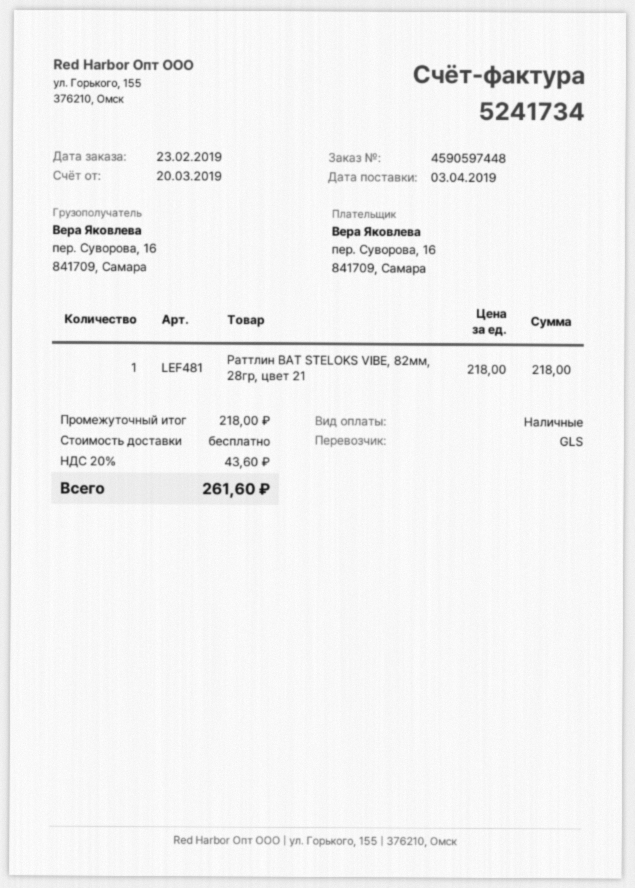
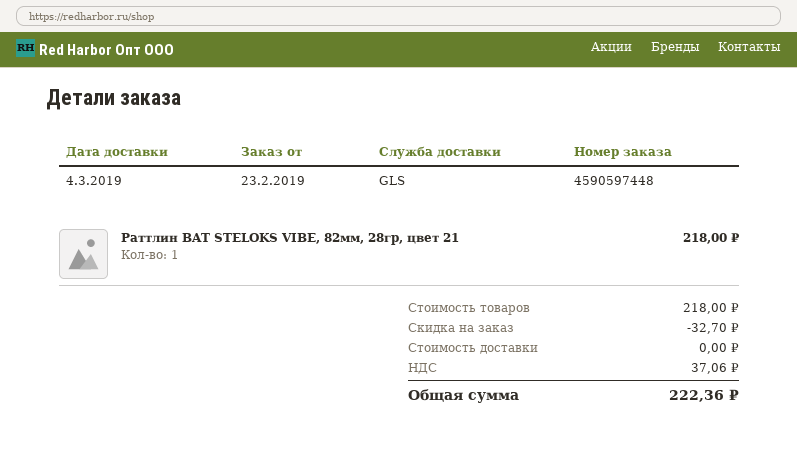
delivery date: 2019-04-03 -> 2019-03-04
discount: none -> 32.70
tax: 43.60 -> 37.06
total: 261.60 -> 222.36

